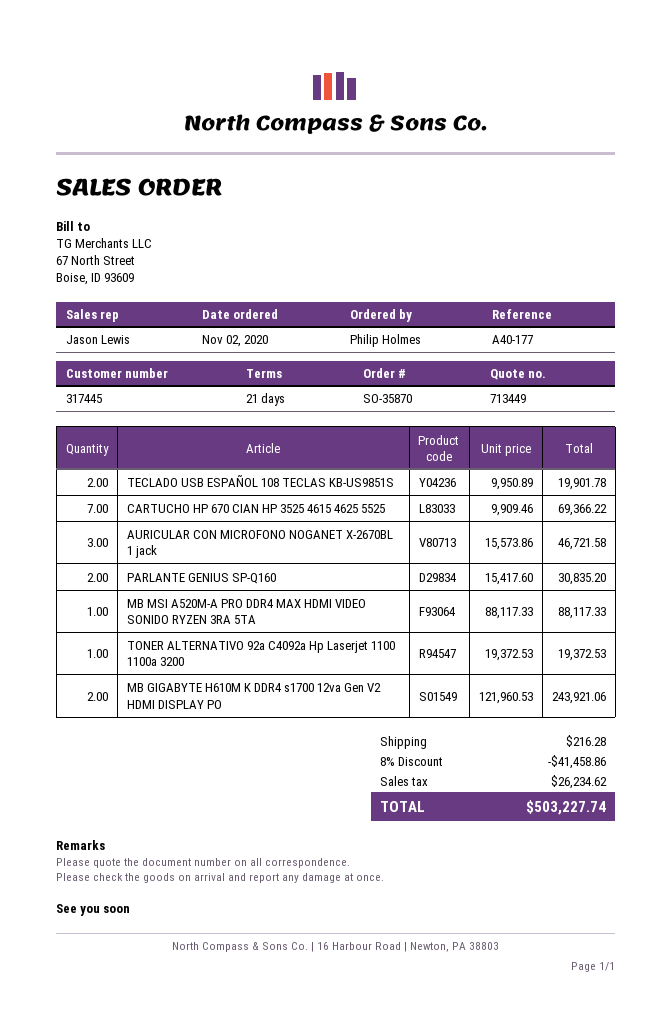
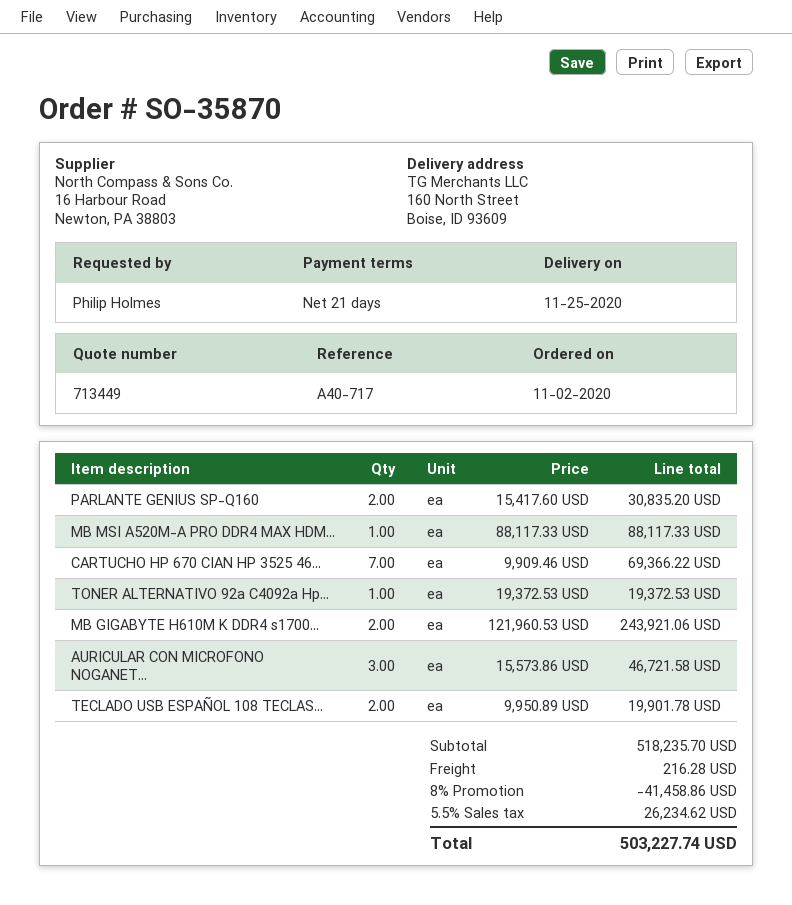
reference: A40-177 -> A40-717

